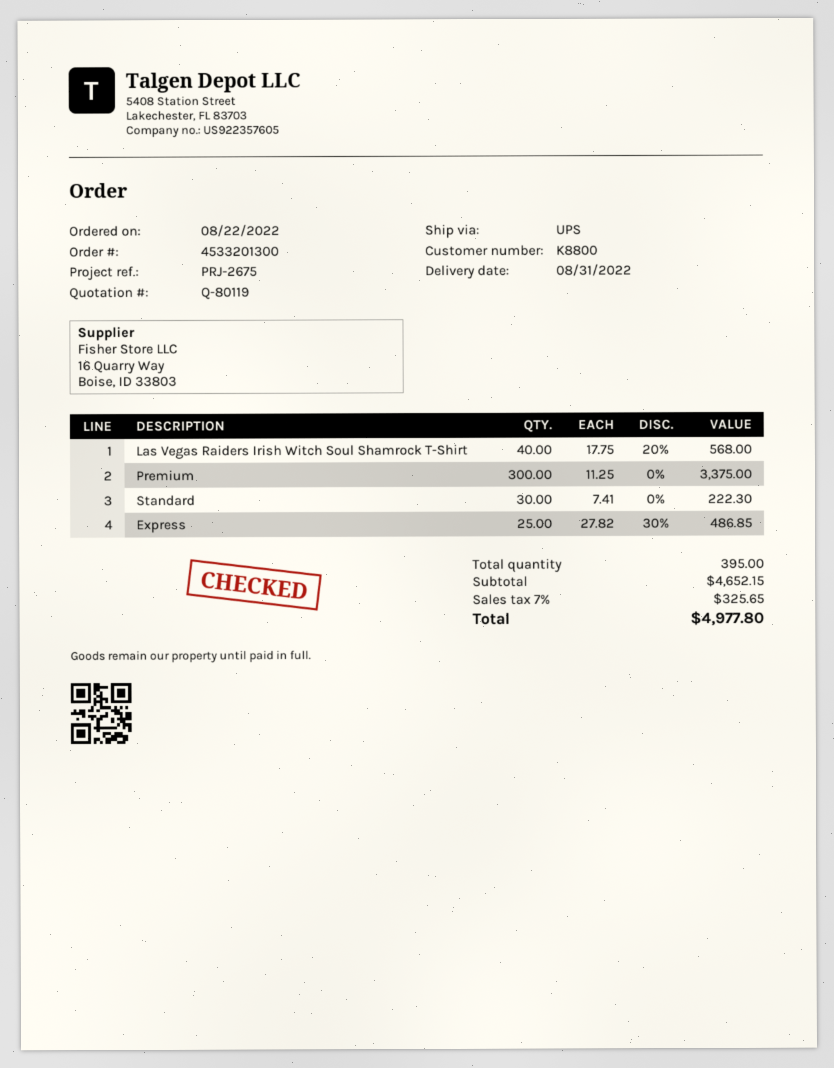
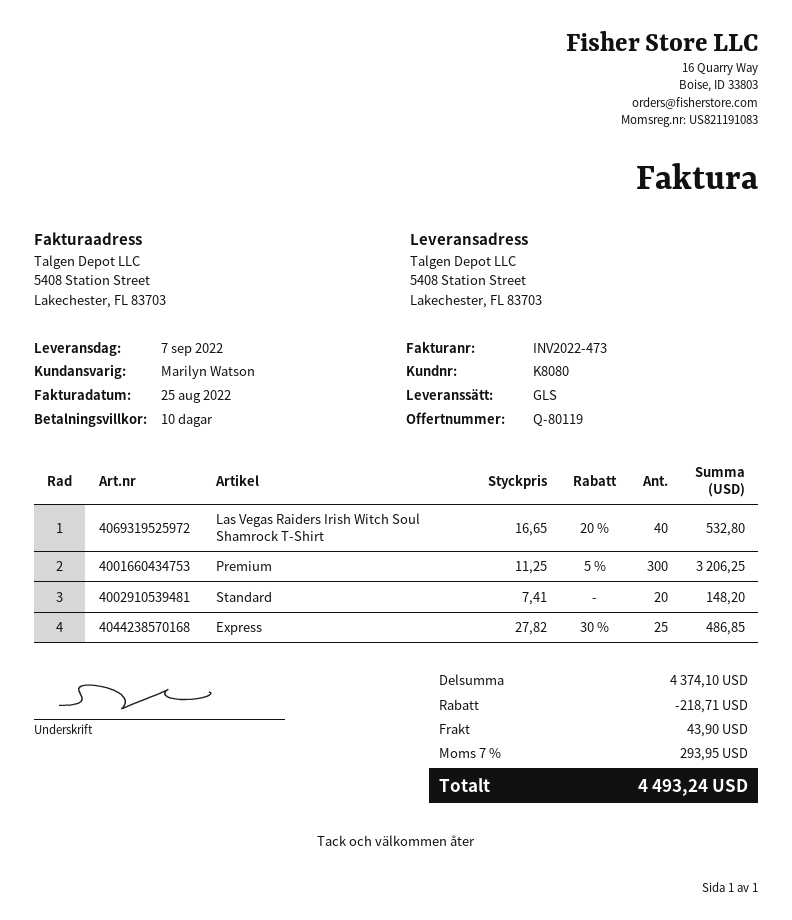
delivery date: 2022-08-31 -> 2022-09-07
customer number: K8800 -> K8080
shipping method: UPS -> GLS
Las Vegas Raiders Irish Witch Soul Shamrock T-Shirt: 40 x 17.75 - 20% = 568.00 -> 40 x 16.65 - 20% = 532.80
Premium: 300 x 11.25 = 3375.00 -> 300 x 11.25 - 5% = 3206.25
Standard: 30 x 7.41 = 222.30 -> 20 x 7.41 = 148.20
subtotal: 4652.15 -> 4374.10
discount: none -> 218.71
shipping: none -> 43.90
tax: 7% = 325.65 -> 7% = 293.95
total: 4977.80 -> 4493.24

